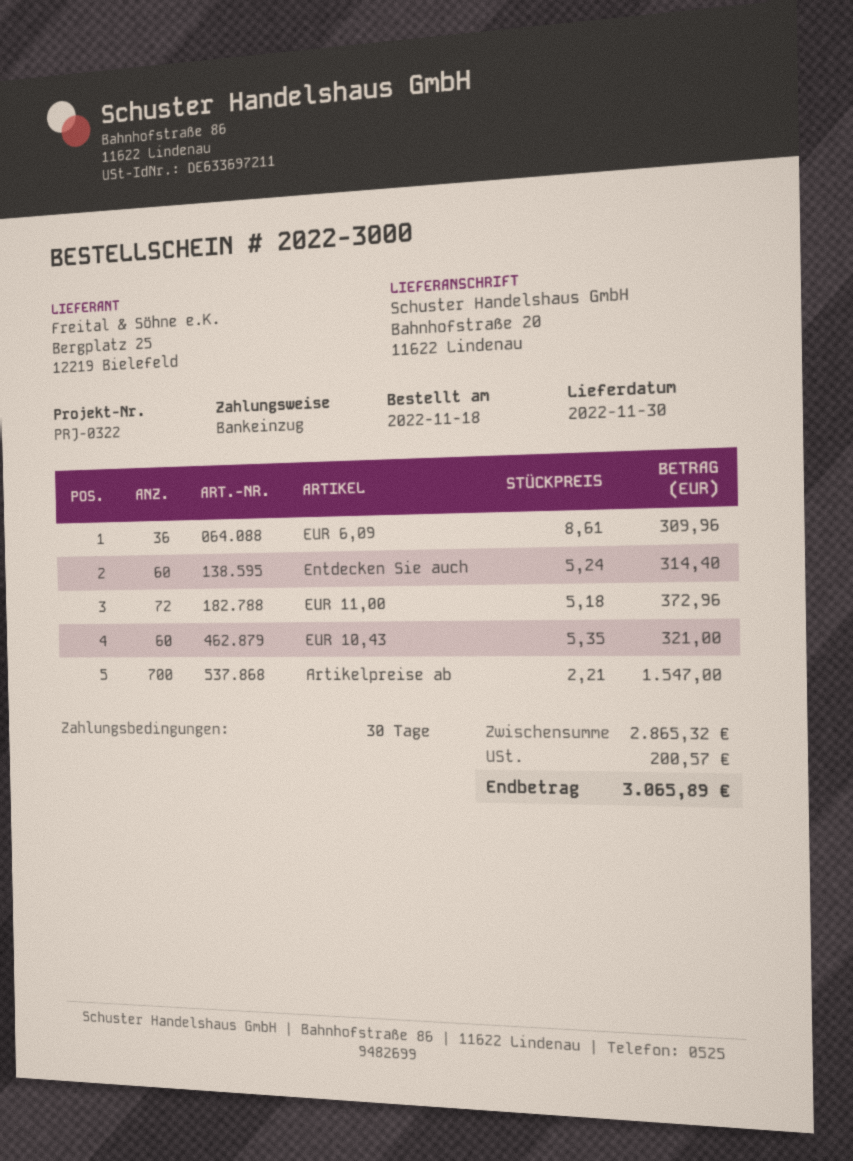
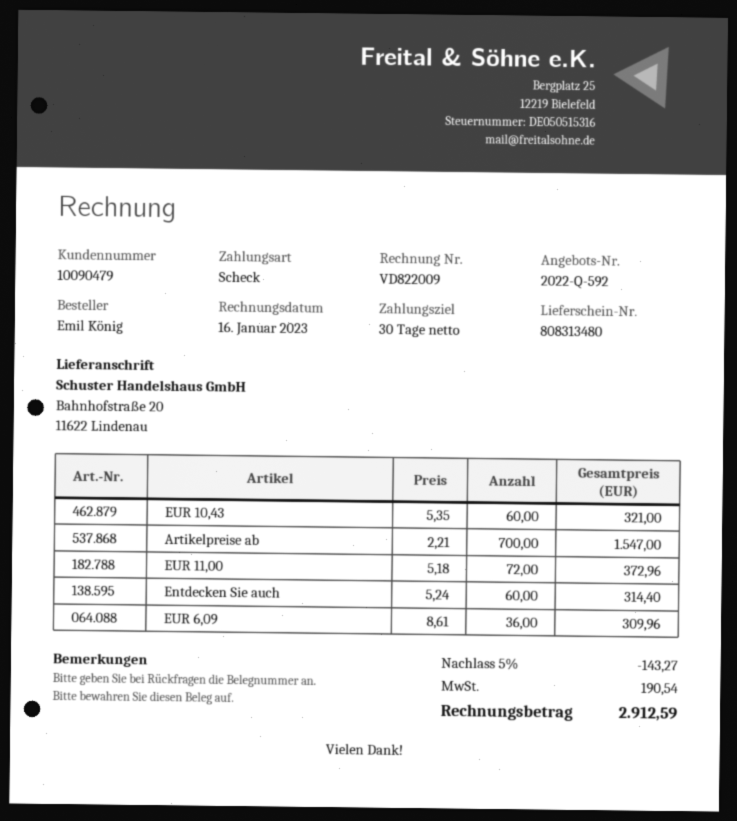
payment method: direct debit -> cheque
discount: none -> 5% = 143.27
tax: 200.57 -> 190.54
total: 3065.89 -> 2912.59

